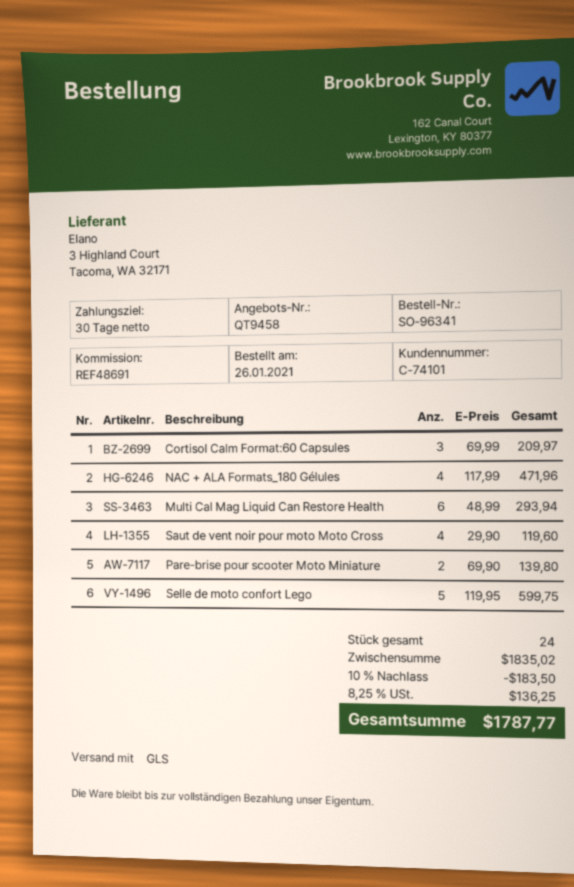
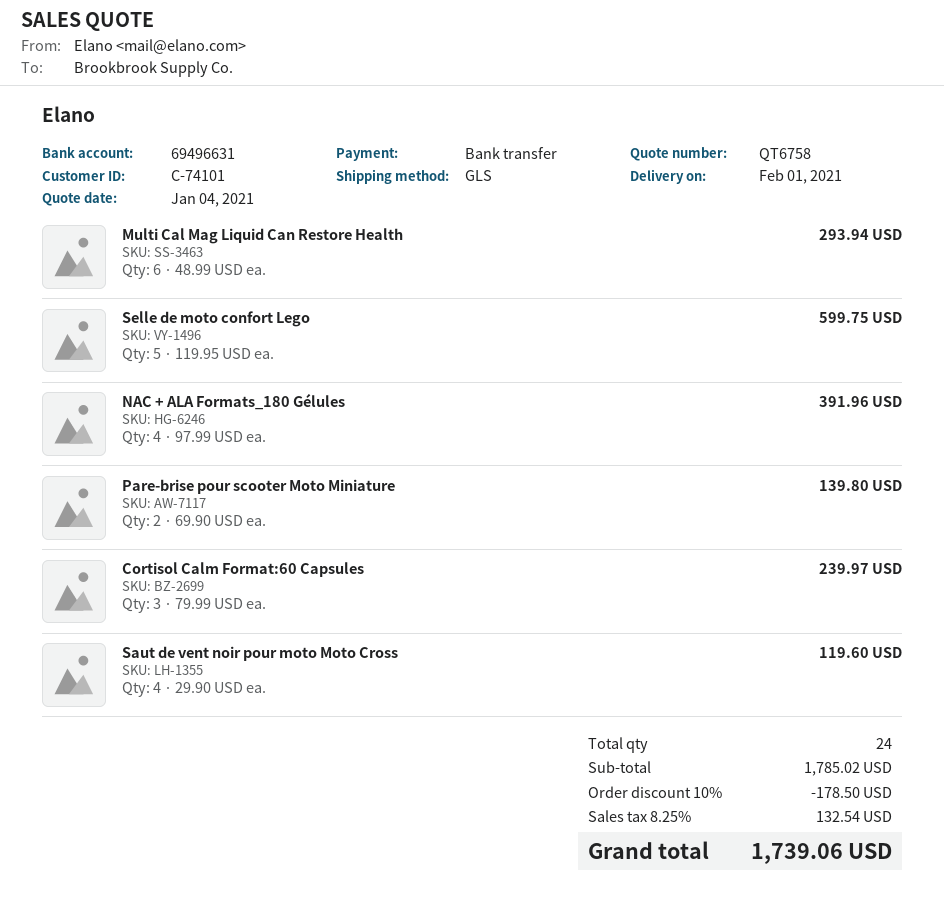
quote number: QT9458 -> QT6758
Cortisol Calm Format:60 Capsules: 3 x 69.99 = 209.97 -> 3 x 79.99 = 239.97
NAC + ALA Formats_180 Gélules: 4 x 117.99 = 471.96 -> 4 x 97.99 = 391.96
subtotal: 1835.02 -> 1785.02
discount: 10% = 183.50 -> 10% = 178.50
tax: 8.25% = 136.25 -> 8.25% = 132.54
total: 1787.77 -> 1739.06

